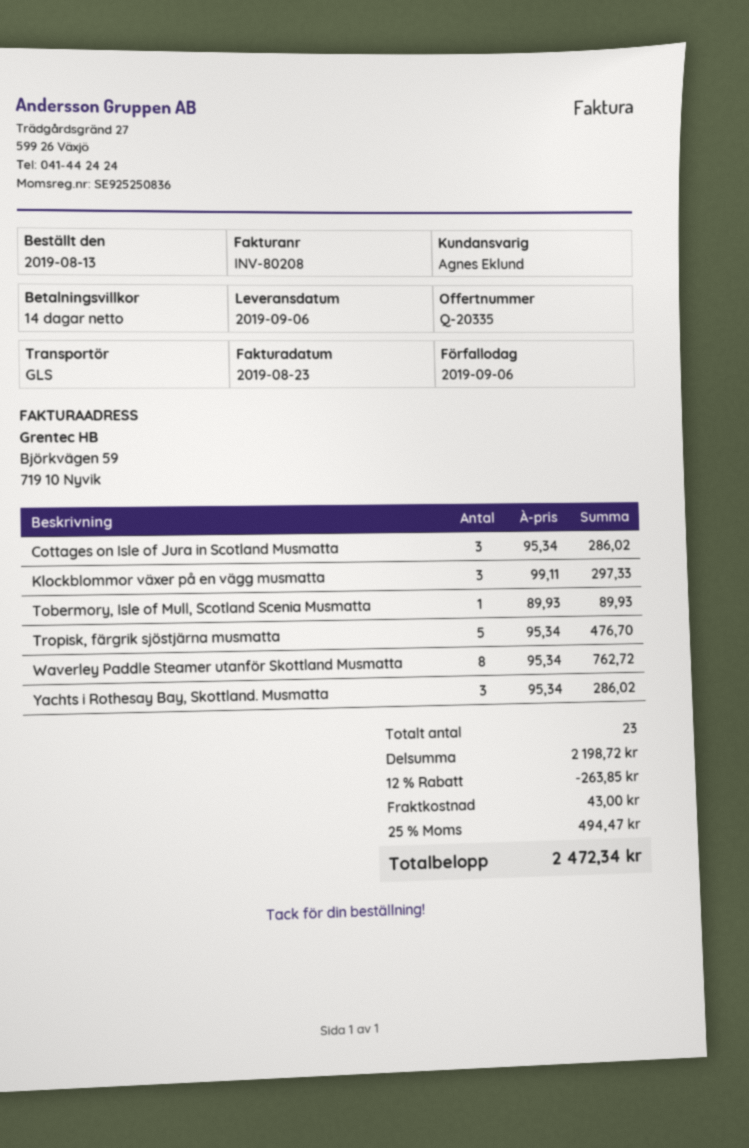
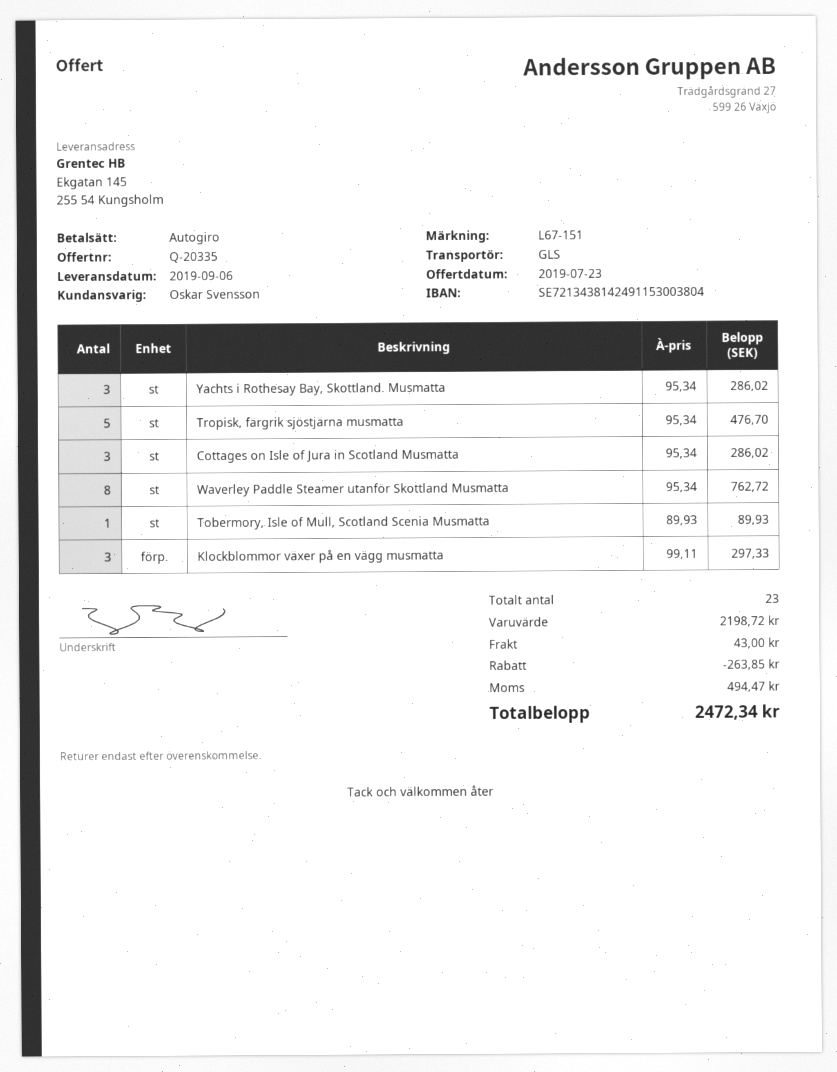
sales rep: Agnes Eklund -> Oskar Svensson

